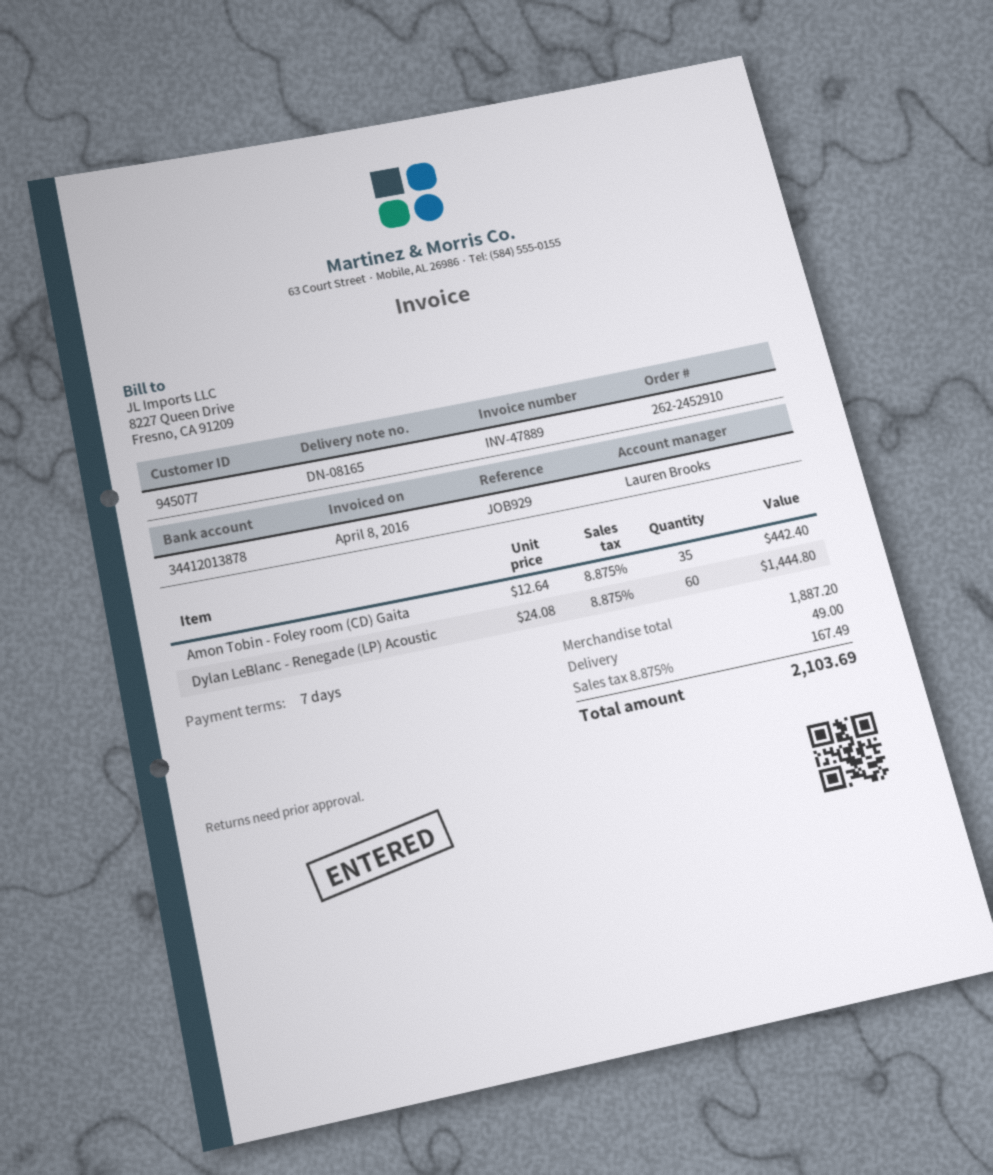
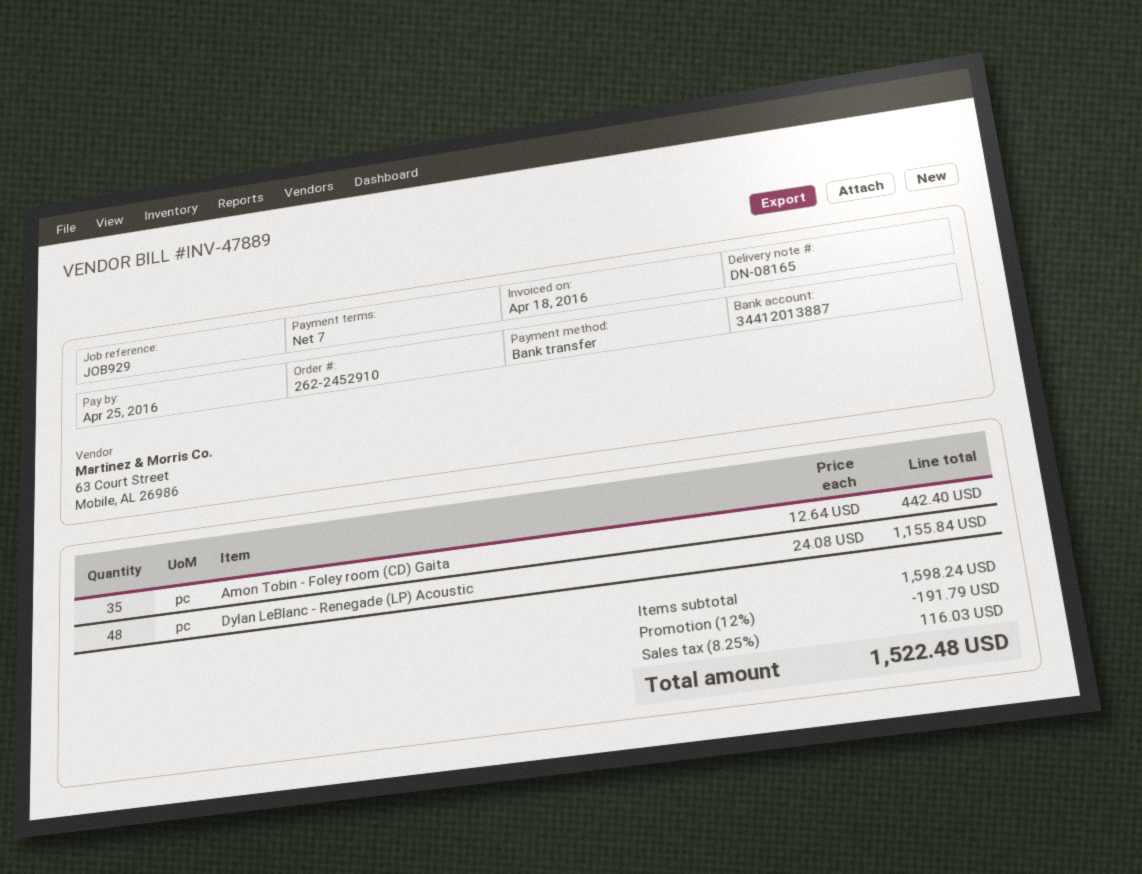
invoice date: 2016-04-08 -> 2016-04-18
bank account: 34412013878 -> 34412013887
Dylan LeBlanc - Renegade (LP) Acoustic: 60 x 24.08 = 1444.80 -> 48 x 24.08 = 1155.84
subtotal: 1887.20 -> 1598.24
discount: none -> 12% = 191.79
shipping: 49.00 -> none
tax: 8.875% = 167.49 -> 8.25% = 116.03
total: 2103.69 -> 1522.48

